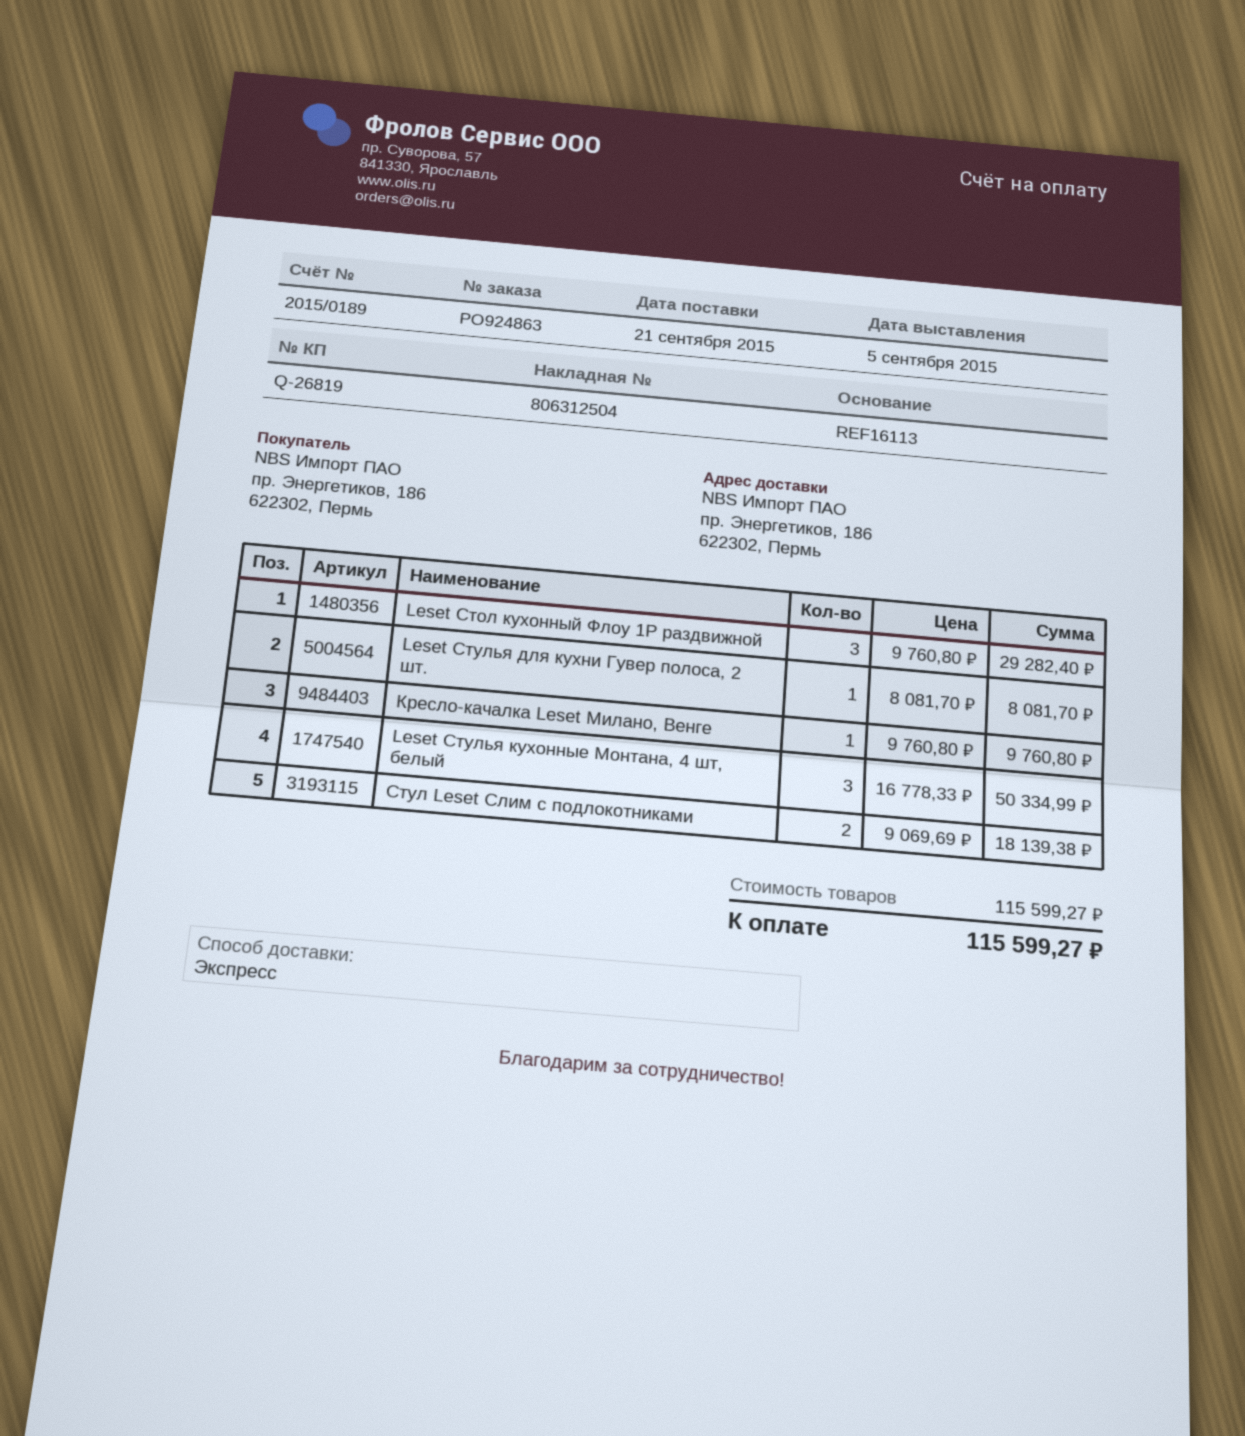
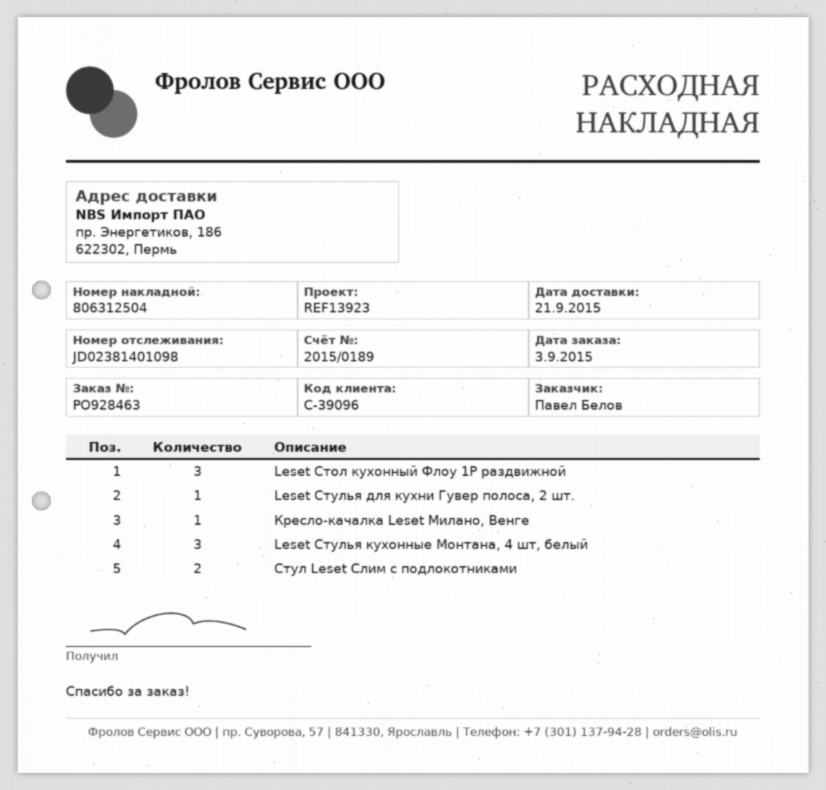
order number: PO924863 -> PO928463
reference: REF16113 -> REF13923

